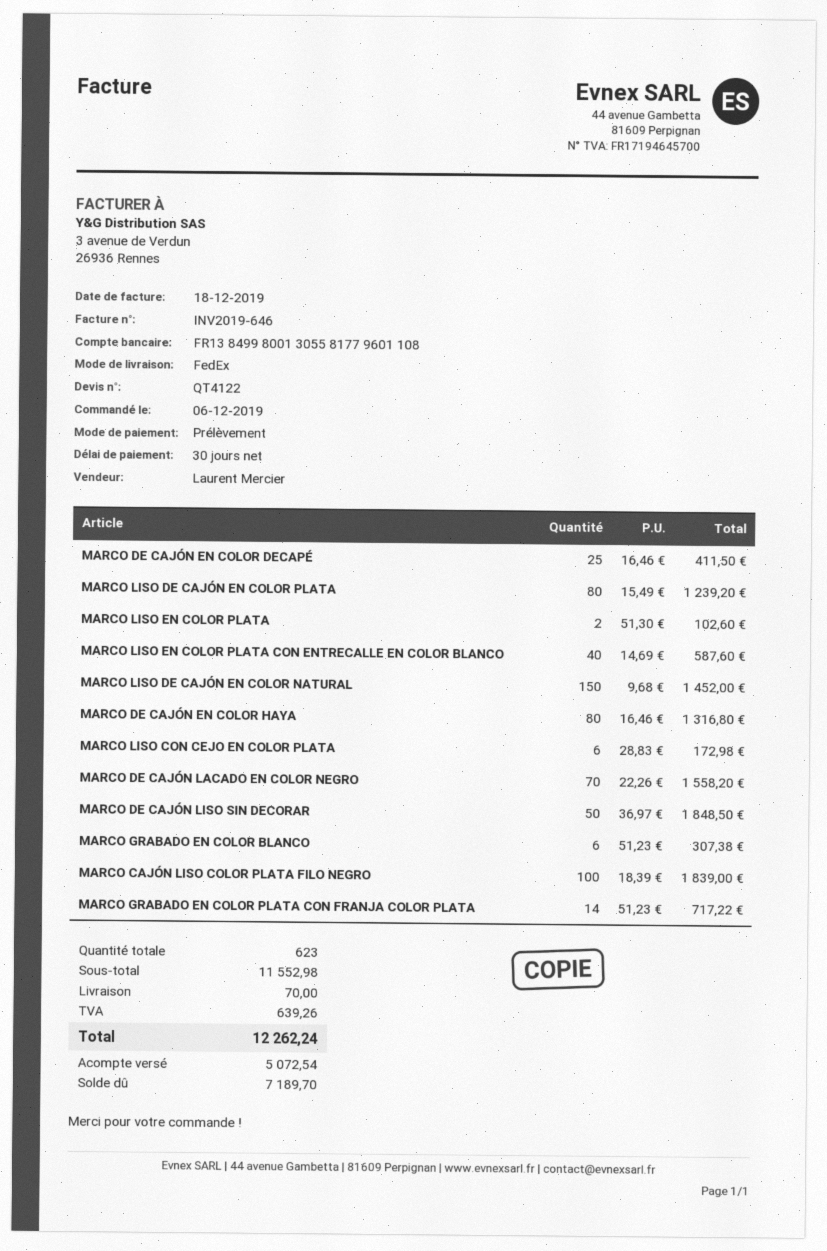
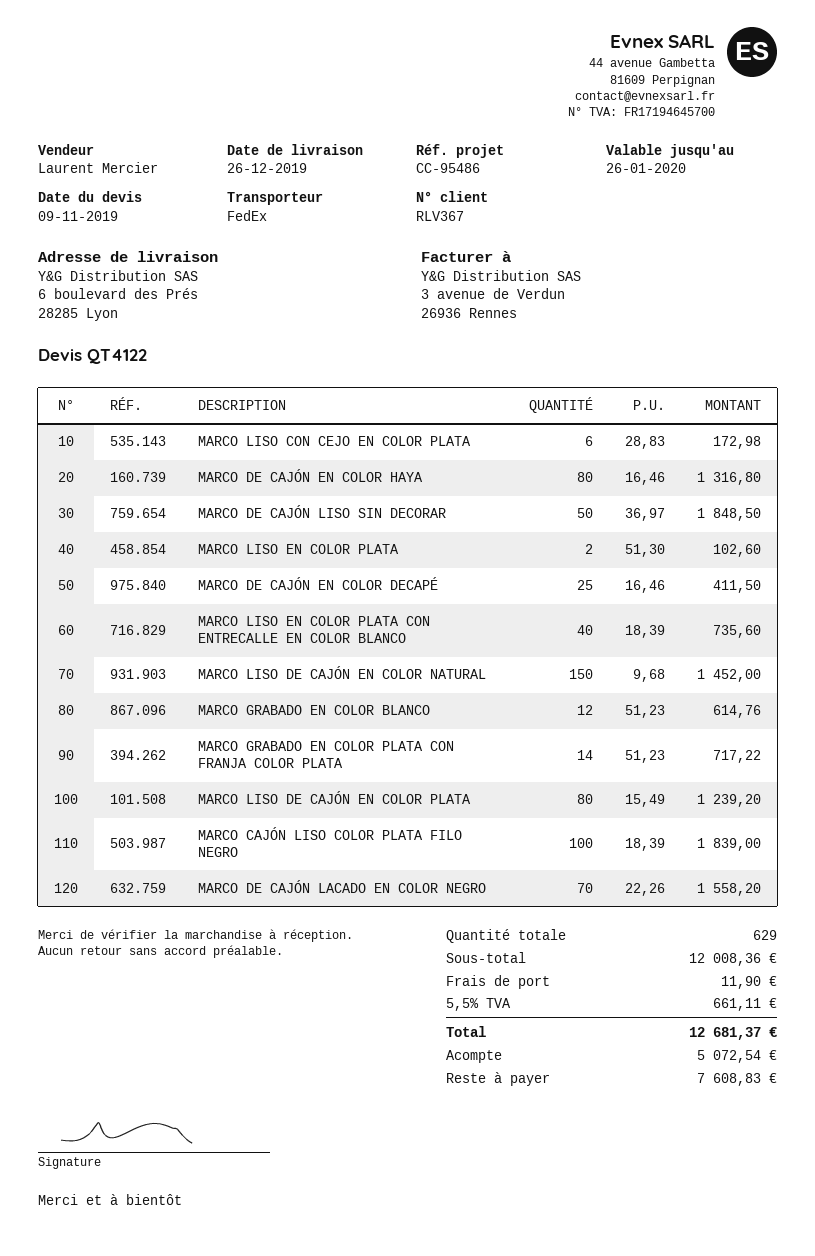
MARCO LISO EN COLOR PLATA CON ENTRECALLE EN COLOR BLANCO: 40 x 14.69 = 587.60 -> 40 x 18.39 = 735.60
MARCO GRABADO EN COLOR BLANCO: 6 x 51.23 = 307.38 -> 12 x 51.23 = 614.76
total quantity: 623 -> 629
subtotal: 11552.98 -> 12008.36
shipping: 70.00 -> 11.90
tax: 639.26 -> 661.11
total: 12262.24 -> 12681.37
balance: 7189.70 -> 7608.83

